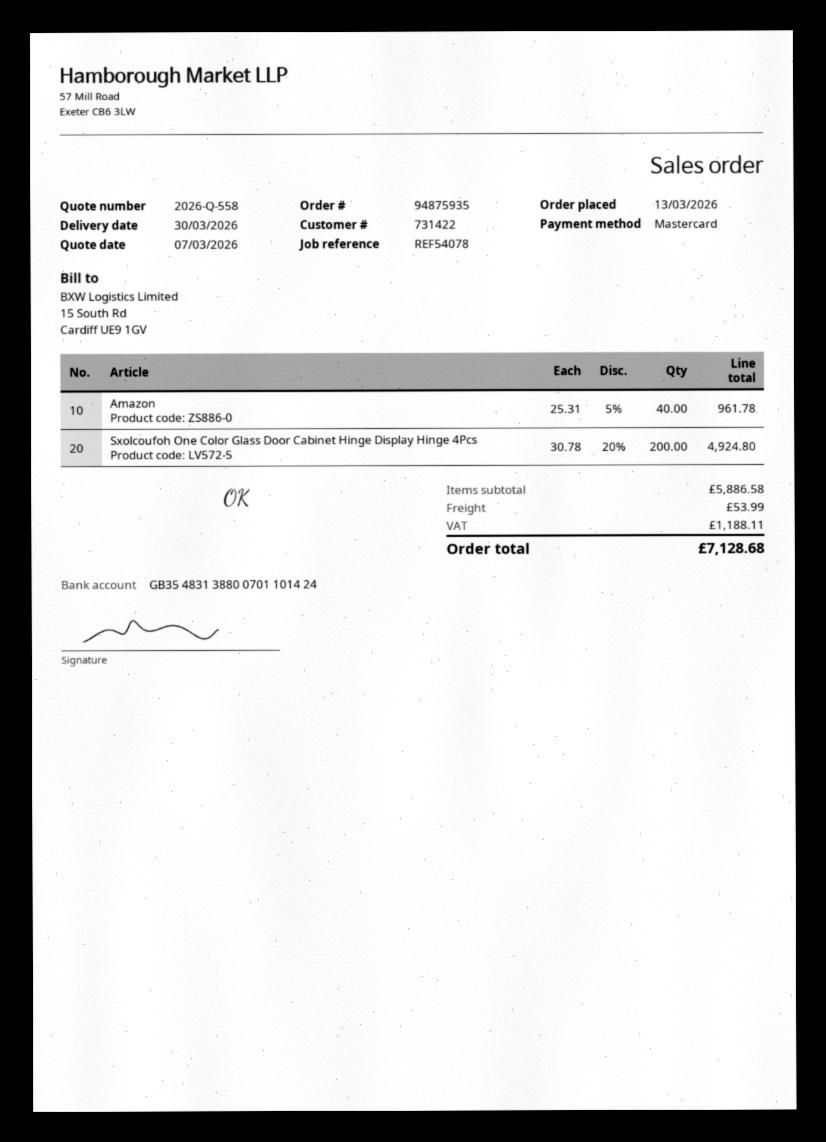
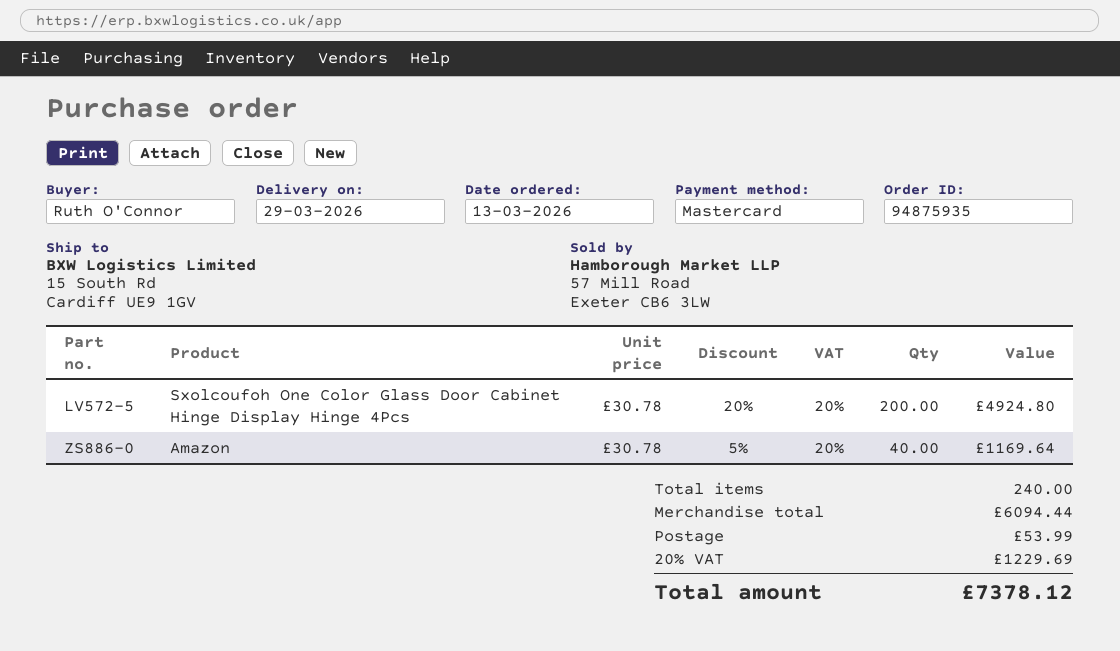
delivery date: 2026-03-30 -> 2026-03-29
Amazon: 40 x 25.31 - 5% = 961.78 -> 40 x 30.78 - 5% = 1169.64
subtotal: 5886.58 -> 6094.44
tax: 1188.11 -> 1229.69
total: 7128.68 -> 7378.12

